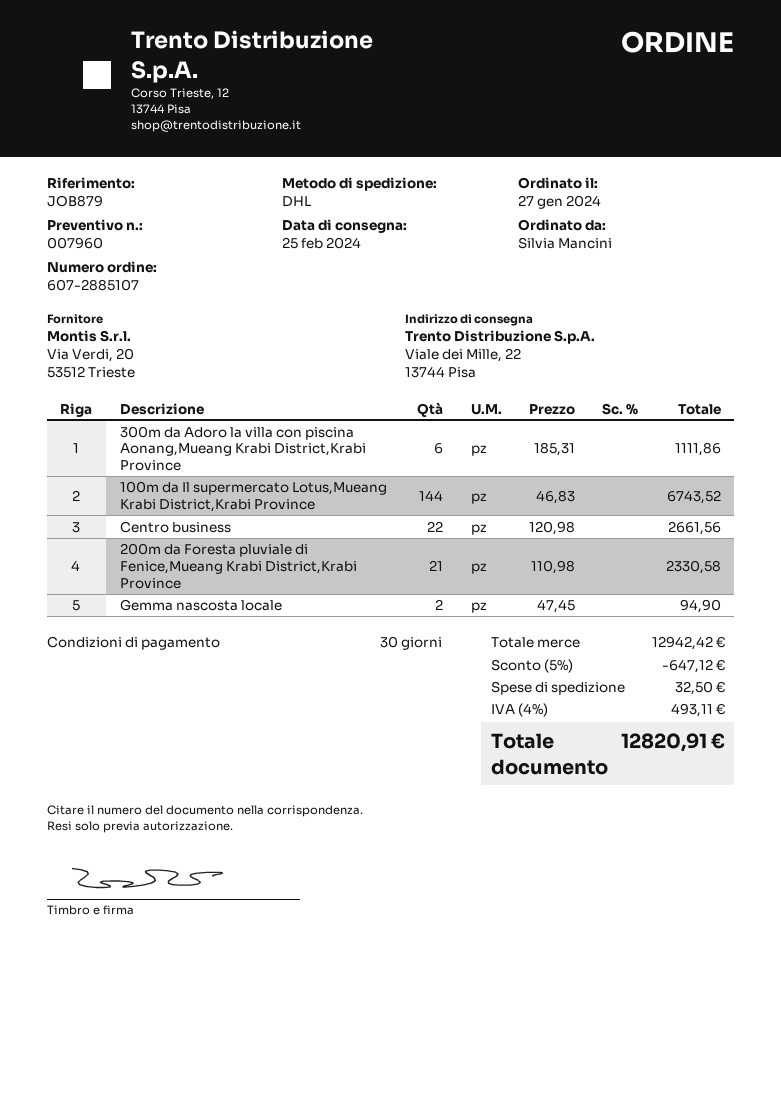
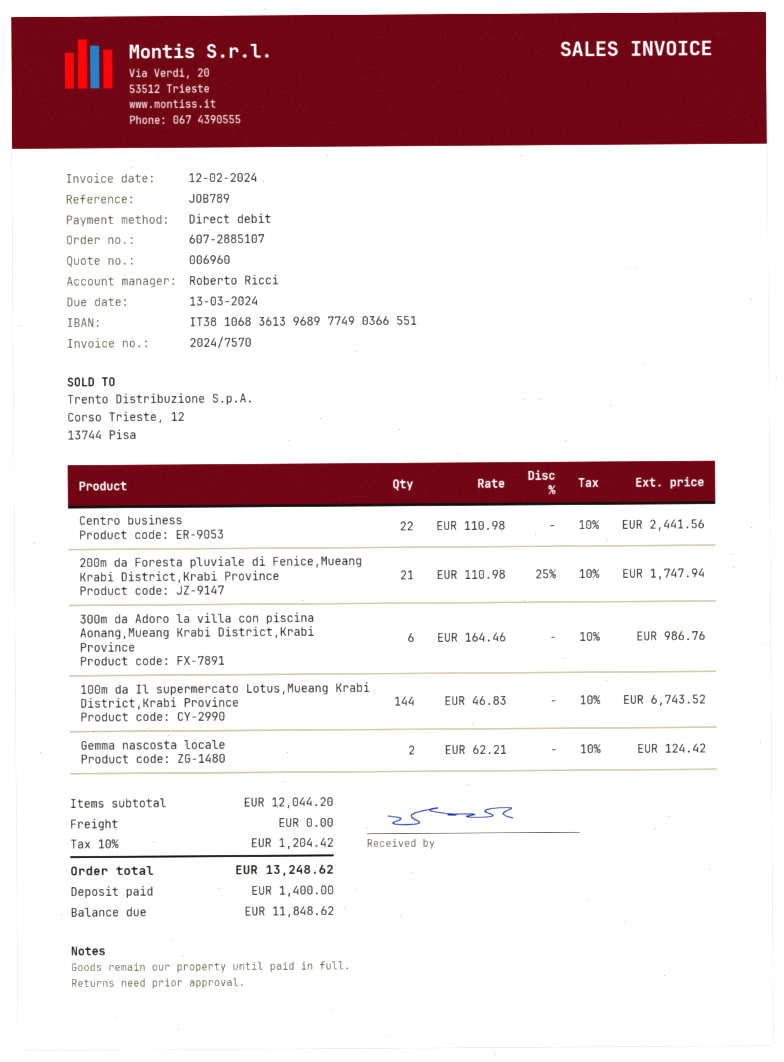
quote number: 007960 -> 006960
reference: JOB879 -> JOB789
300m da Adoro la villa con piscina Aonang,Mueang Krabi District,Krabi Province: 6 x 185.31 = 1111.86 -> 6 x 164.46 = 986.76
Centro business: 22 x 120.98 = 2661.56 -> 22 x 110.98 = 2441.56
200m da Foresta pluviale di Fenice,Mueang Krabi District,Krabi Province: 21 x 110.98 = 2330.58 -> 21 x 110.98 - 25% = 1747.94
Gemma nascosta locale: 2 x 47.45 = 94.90 -> 2 x 62.21 = 124.42
subtotal: 12942.42 -> 12044.20
discount: 5% = 647.12 -> none
shipping: 32.50 -> 0.00
tax: 4% = 493.11 -> 10% = 1204.42
total: 12820.91 -> 13248.62

